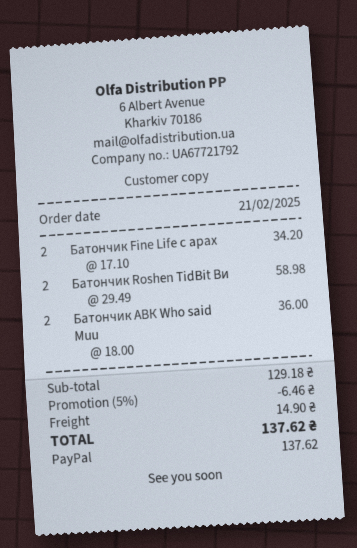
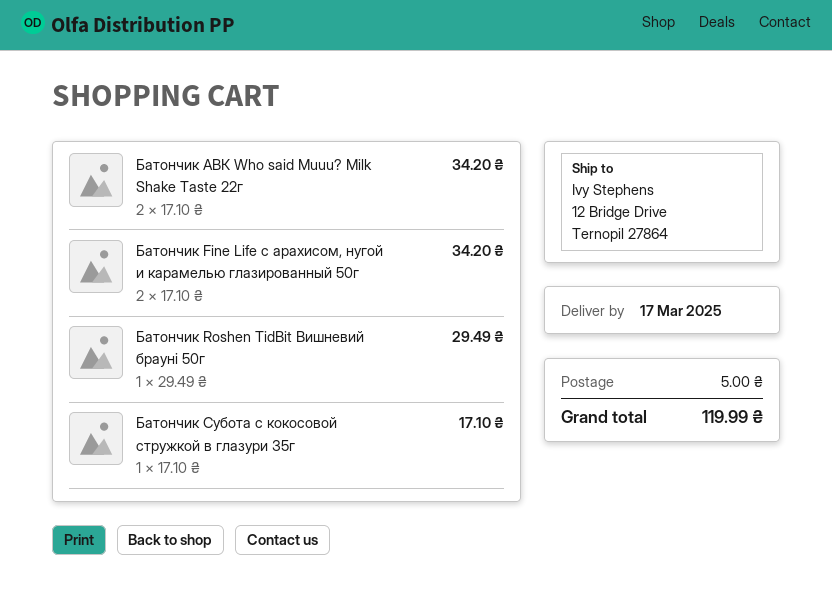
Батончик Roshen TidBit Ви: 2 x 29.49 = 58.98 -> 1 x 29.49 = 29.49
Батончик АВК Who said Muu: 2 x 18.00 = 36.00 -> 2 x 17.10 = 34.20
Батончик Субота с кокосовой стружкой в глазури 35г: none -> 1 x 17.10 = 17.10
discount: 5% = 6.46 -> none
shipping: 14.90 -> 5.00
total: 137.62 -> 119.99

